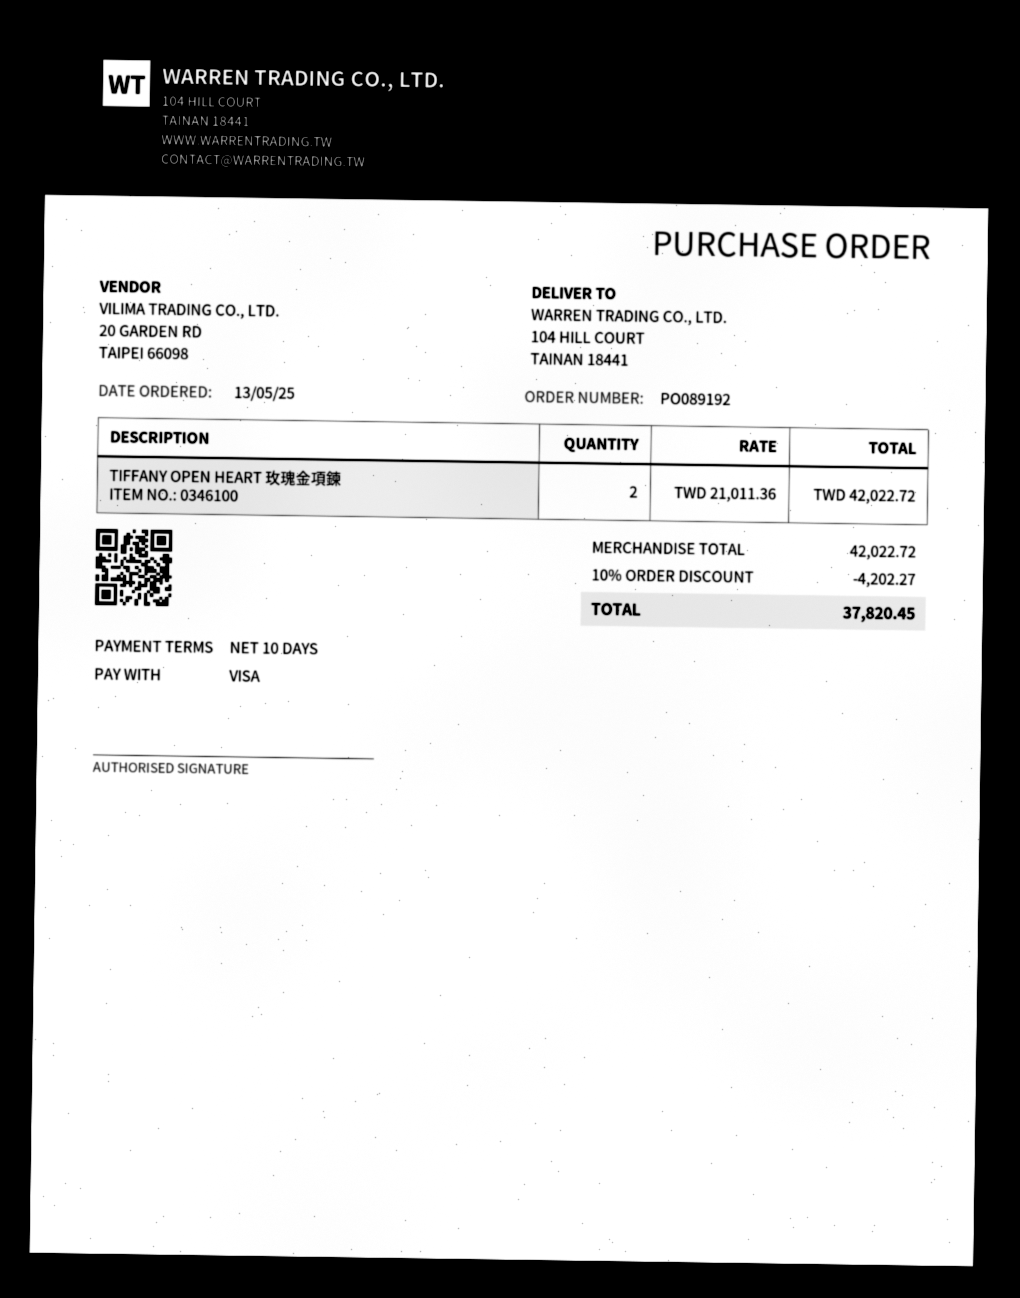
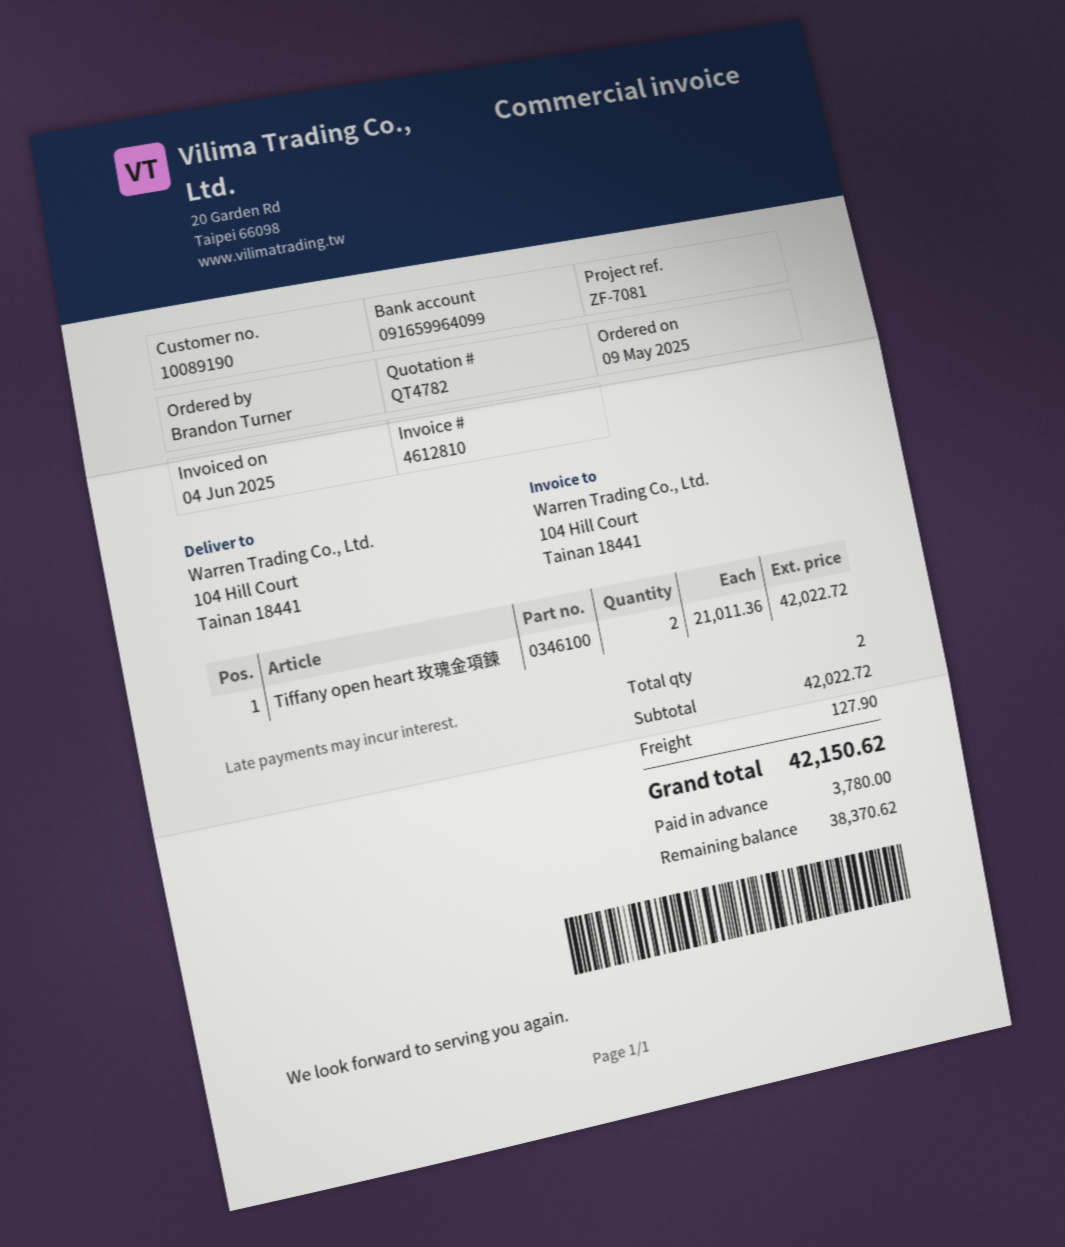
order date: 2025-05-13 -> 2025-05-09
discount: 10% = 4202.27 -> none
shipping: none -> 127.90
total: 37820.45 -> 42150.62

